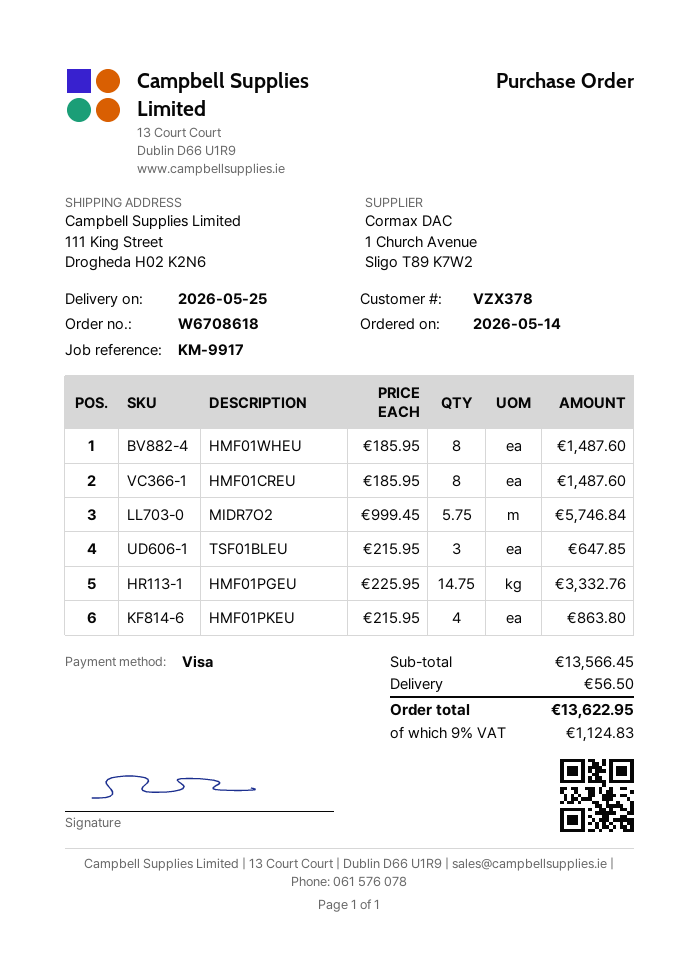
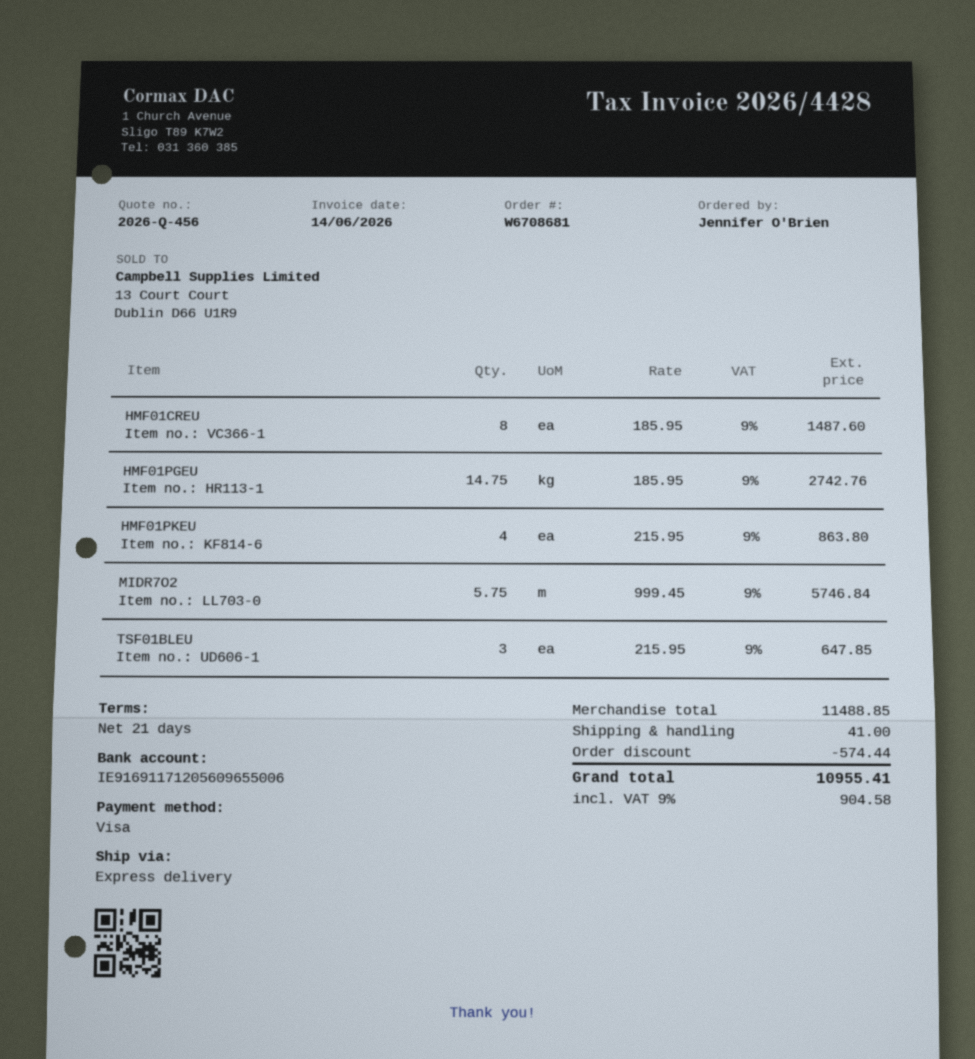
order number: W6708618 -> W6708681
HMF01WHEU: 8 x 185.95 = 1487.60 -> none
HMF01PGEU: 14.75 x 225.95 = 3332.76 -> 14.75 x 185.95 = 2742.76
subtotal: 13566.45 -> 11488.85
discount: none -> 574.44
shipping: 56.50 -> 41.00
tax: 9% = 1124.83 -> 9% = 904.58
total: 13622.95 -> 10955.41

